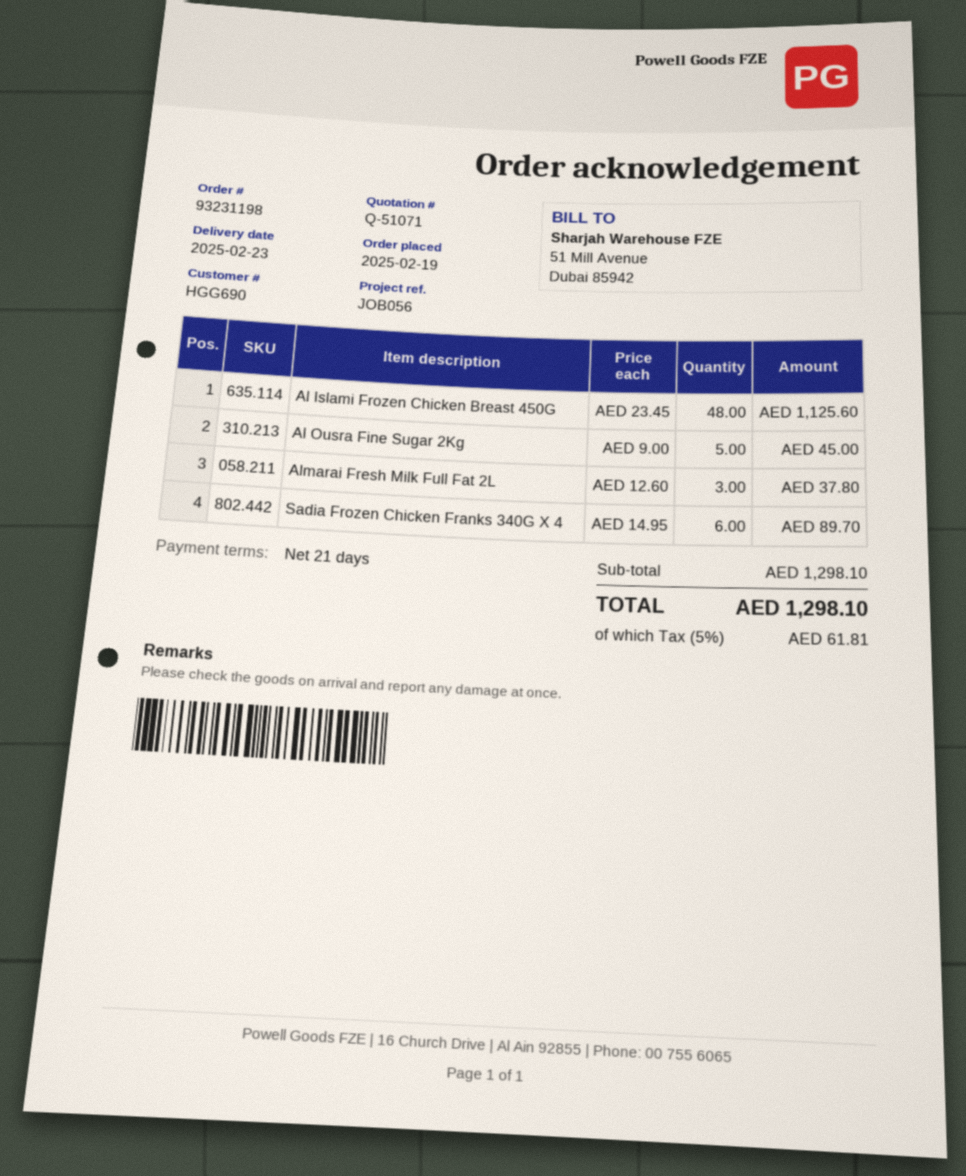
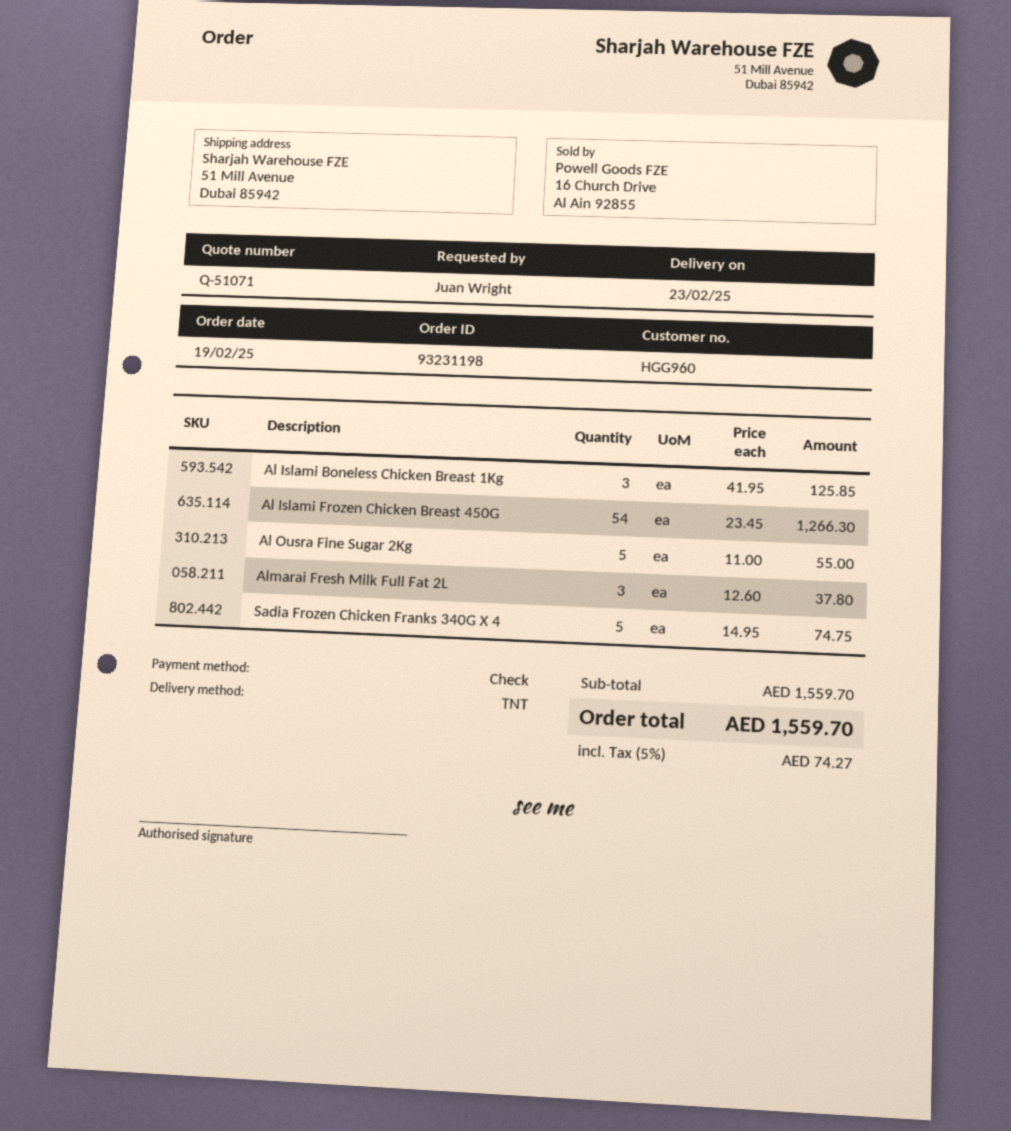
customer number: HGG690 -> HGG960
Al Islami Frozen Chicken Breast 450G: 48 x 23.45 = 1125.60 -> 54 x 23.45 = 1266.30
Al Ousra Fine Sugar 2Kg: 5 x 9.00 = 45.00 -> 5 x 11.00 = 55.00
Sadia Frozen Chicken Franks 340G X 4: 6 x 14.95 = 89.70 -> 5 x 14.95 = 74.75
Al Islami Boneless Chicken Breast 1Kg: none -> 3 x 41.95 = 125.85
subtotal: 1298.10 -> 1559.70
tax: 5% = 61.81 -> 5% = 74.27
total: 1298.10 -> 1559.70

